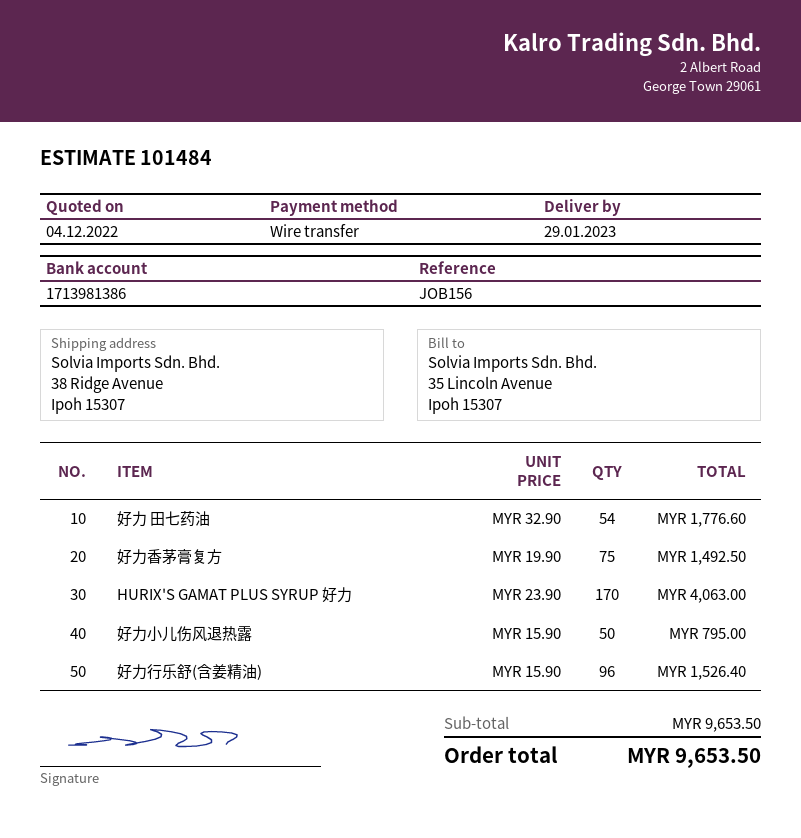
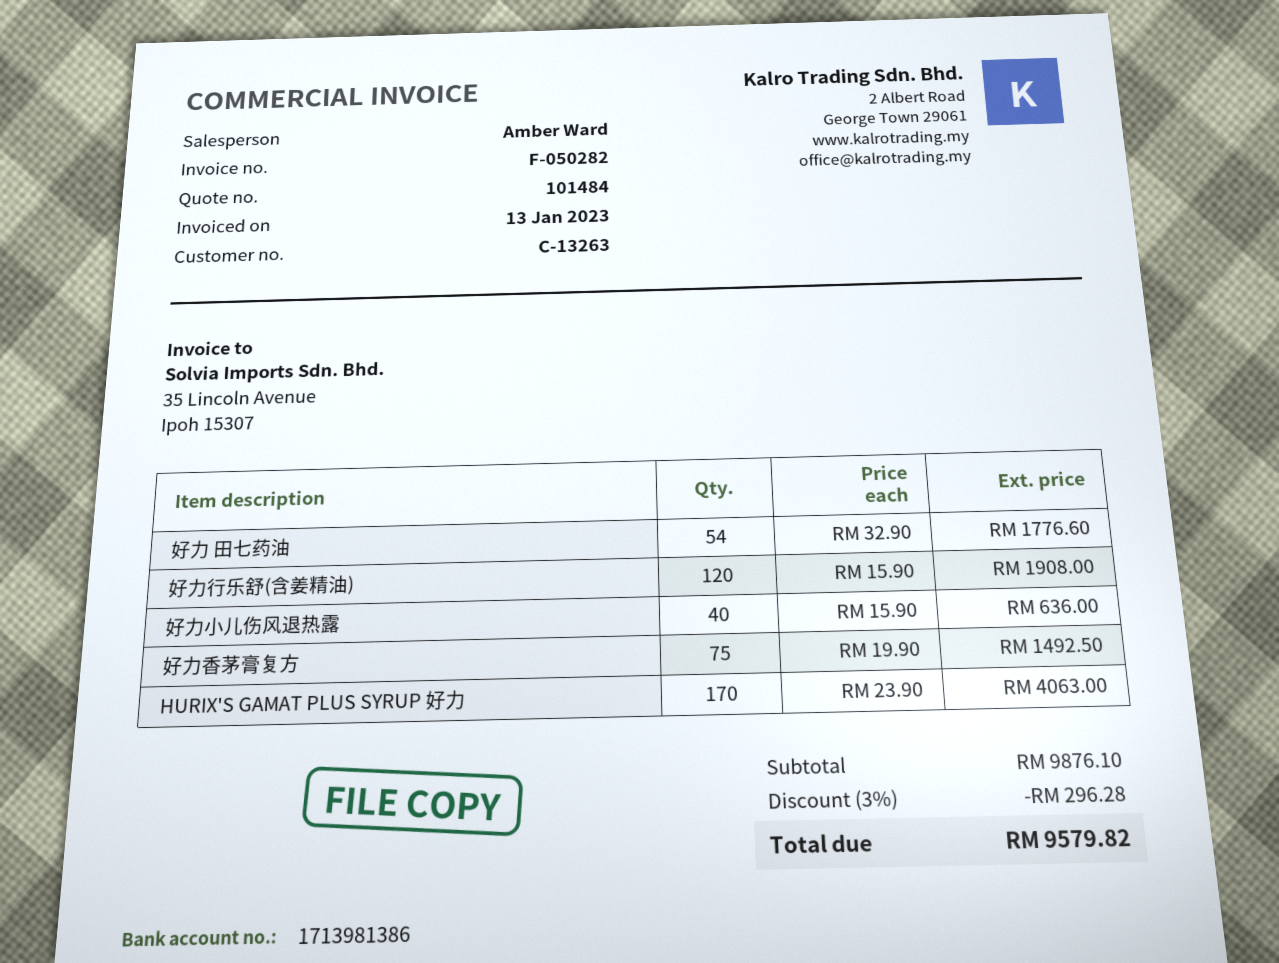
好力小儿伤风退热露: 50 x 15.90 = 795.00 -> 40 x 15.90 = 636.00
好力行乐舒(含姜精油): 96 x 15.90 = 1526.40 -> 120 x 15.90 = 1908.00
subtotal: 9653.50 -> 9876.10
discount: none -> 3% = 296.28
total: 9653.50 -> 9579.82

